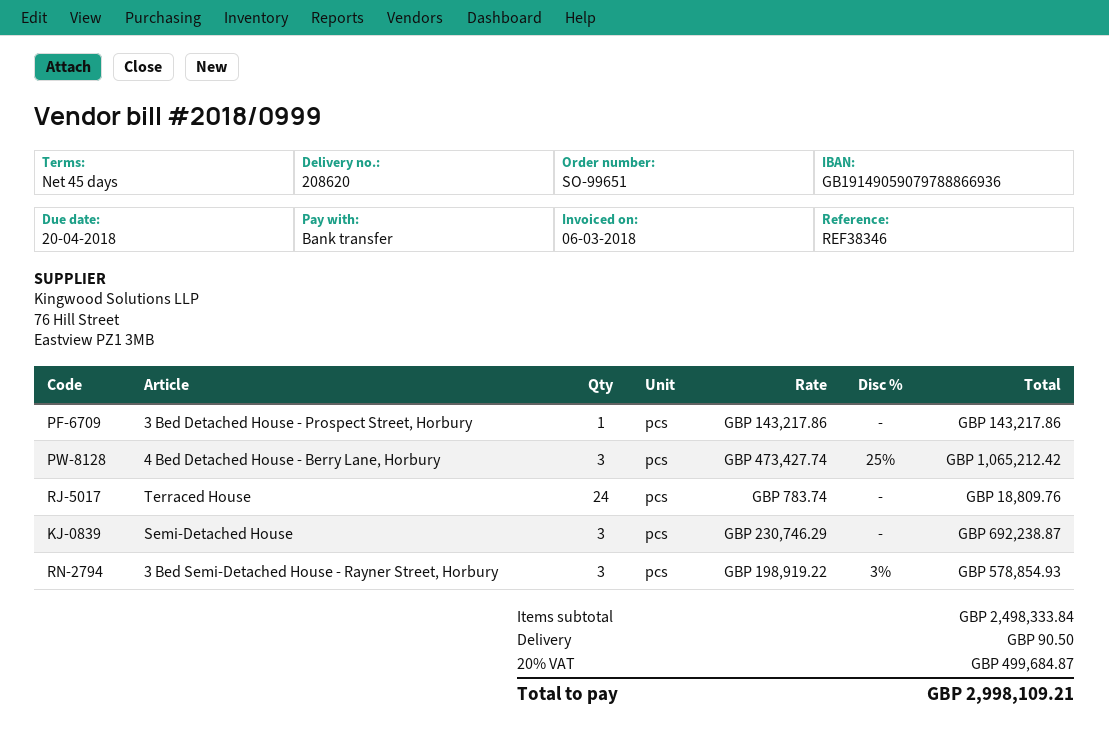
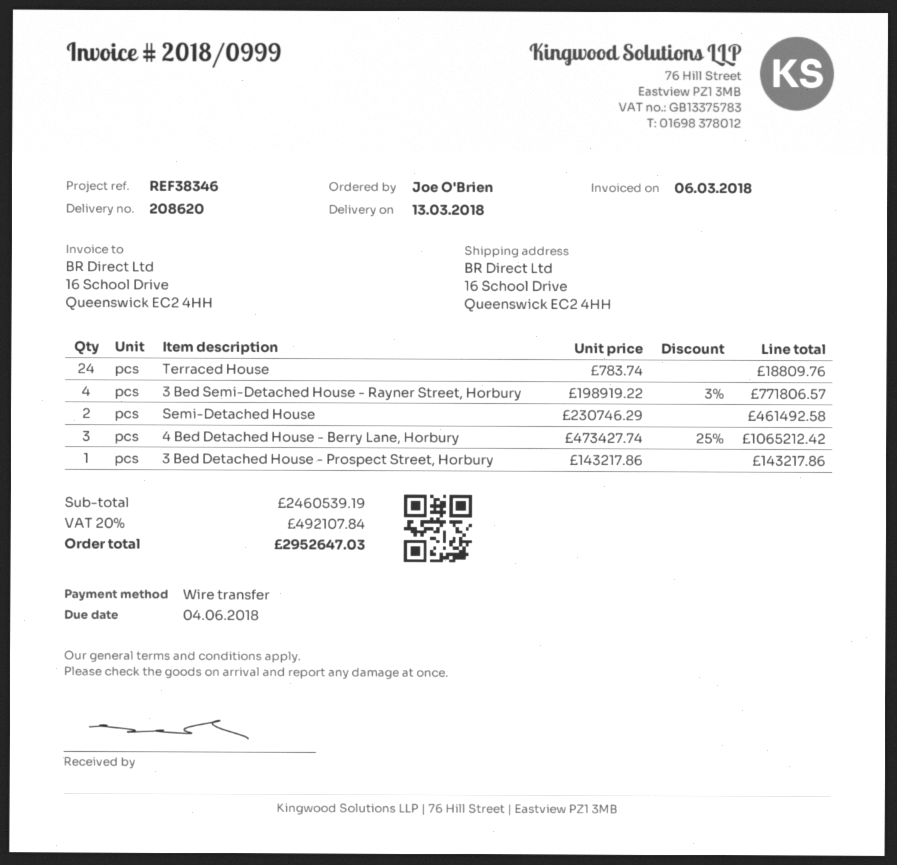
due date: 2018-04-20 -> 2018-06-04
Semi-Detached House: 3 x 230746.29 = 692238.87 -> 2 x 230746.29 = 461492.58
3 Bed Semi-Detached House - Rayner Street, Horbury: 3 x 198919.22 - 3% = 578854.93 -> 4 x 198919.22 - 3% = 771806.57
subtotal: 2498333.84 -> 2460539.19
shipping: 90.50 -> none
tax: 20% = 499684.87 -> 20% = 492107.84
total: 2998109.21 -> 2952647.03

